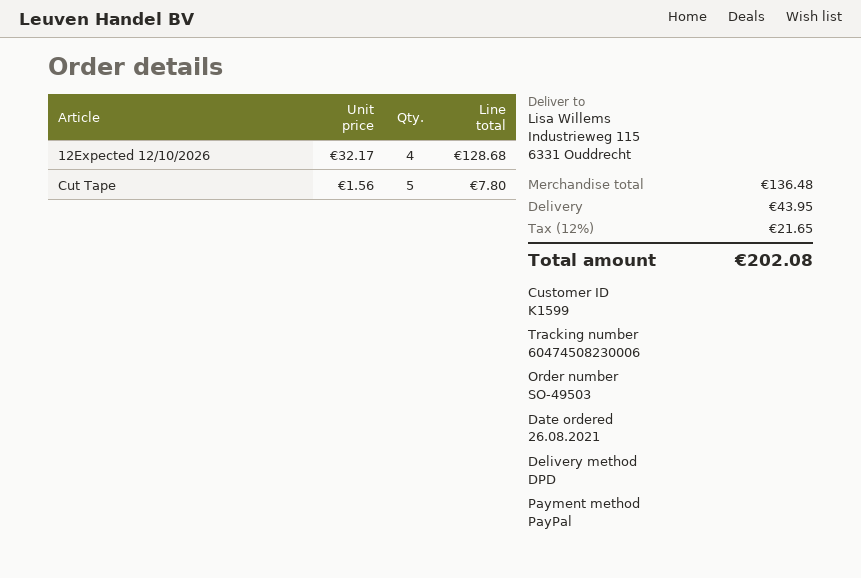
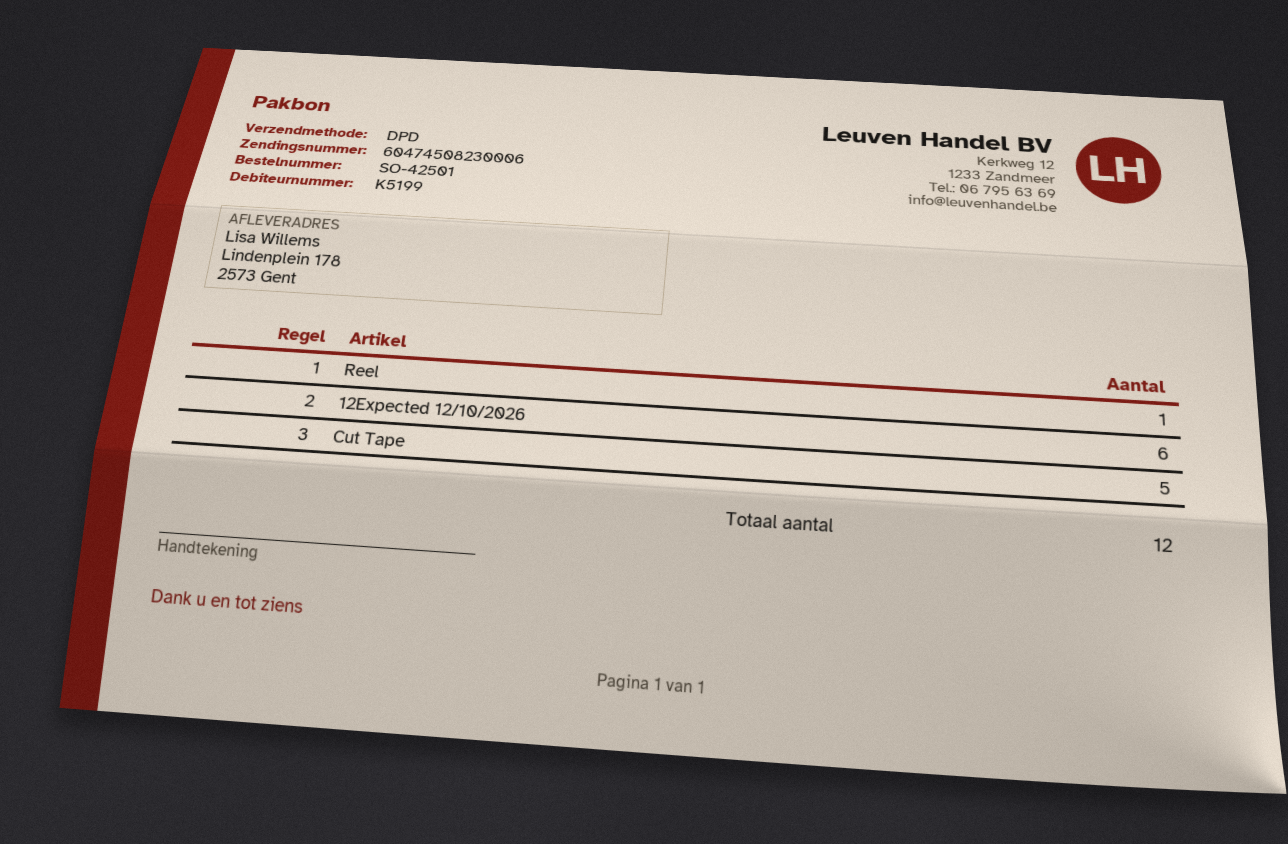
order number: SO-49503 -> SO-42501
customer number: K1599 -> K5199
ship to: Industrieweg 115, 6331 Ouddrecht -> Lindenplein 178, 2573 Gent
12Expected 12/10/2026: 4 -> 6
Reel: none -> 1

